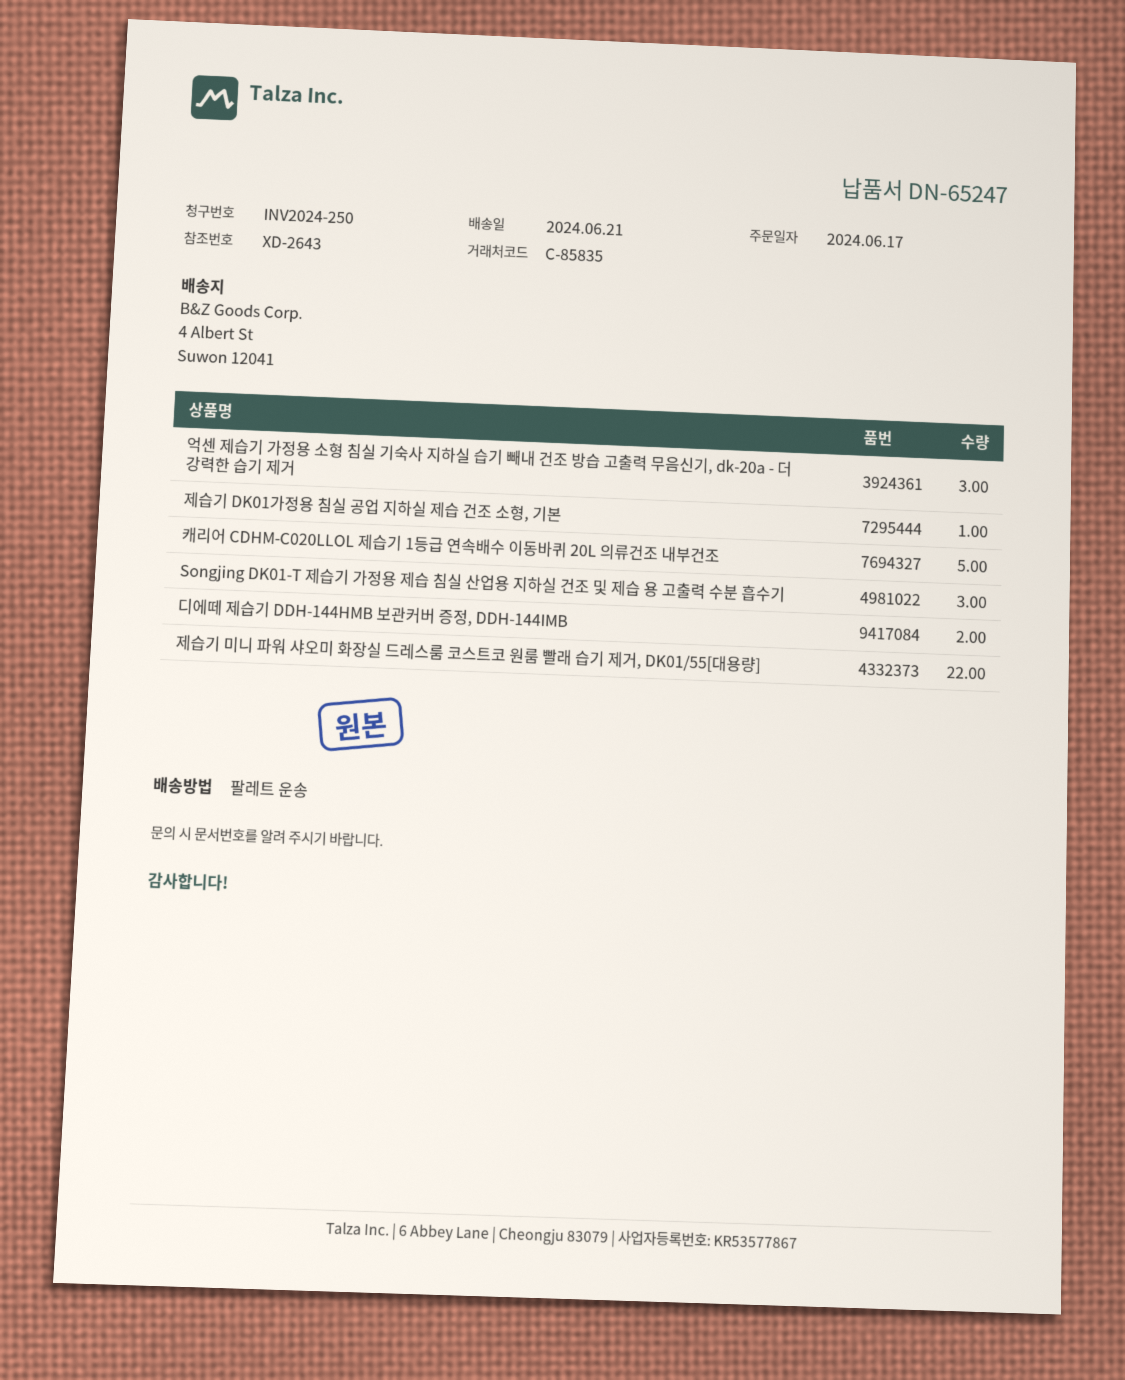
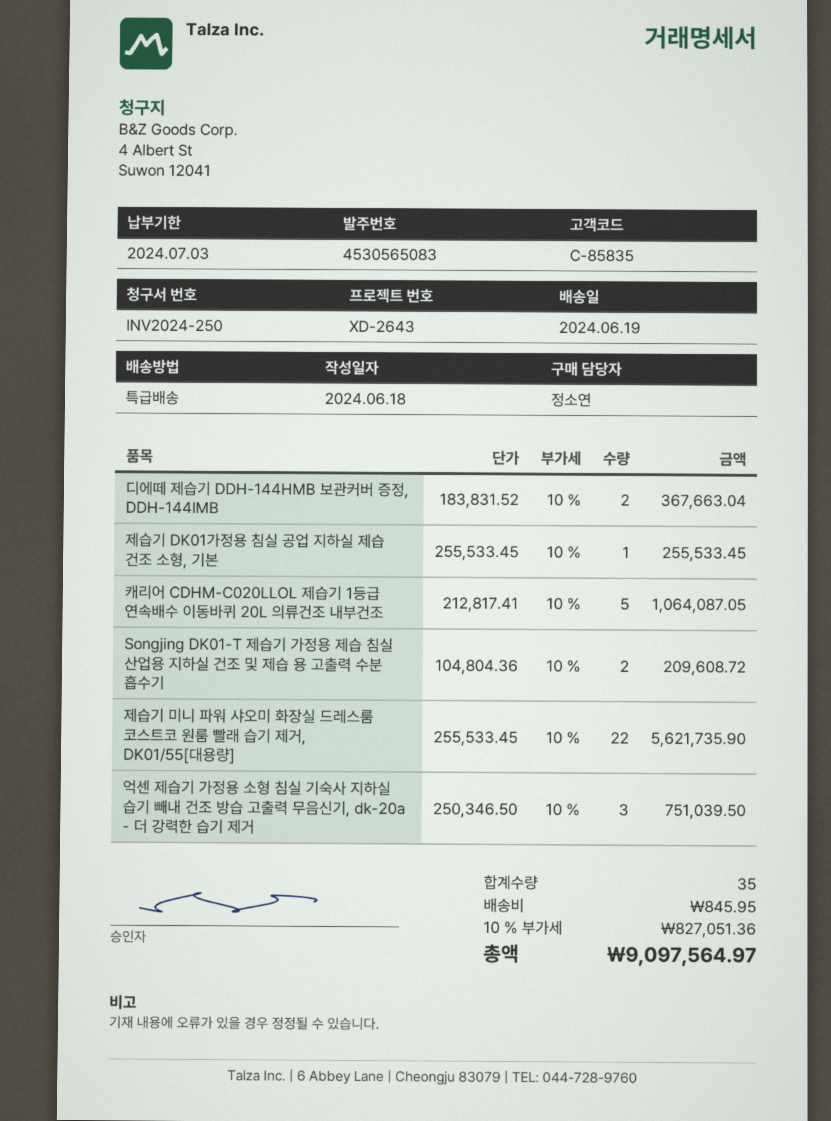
delivery date: 2024-06-21 -> 2024-06-19
shipping method: pallet freight -> express
Songjing DK01-T 제습기 가정용 제습 침실 산업용 지하실 건조 및 제습 용 고출력 수분 흡수기: 3 -> 2

